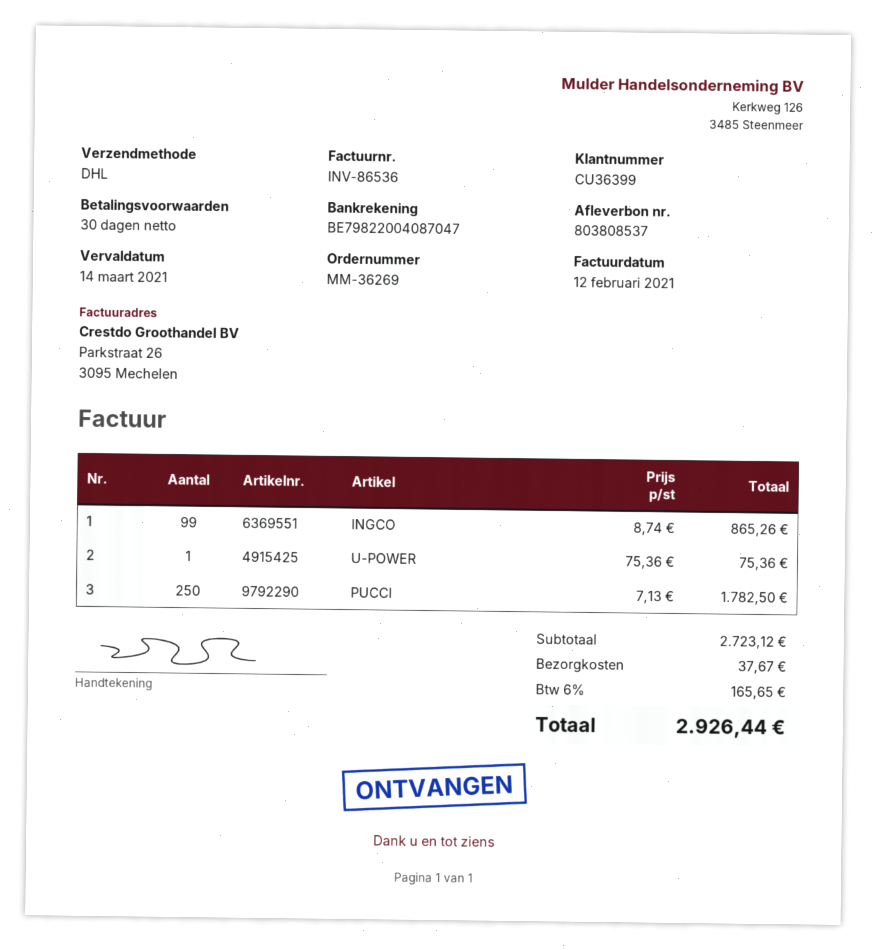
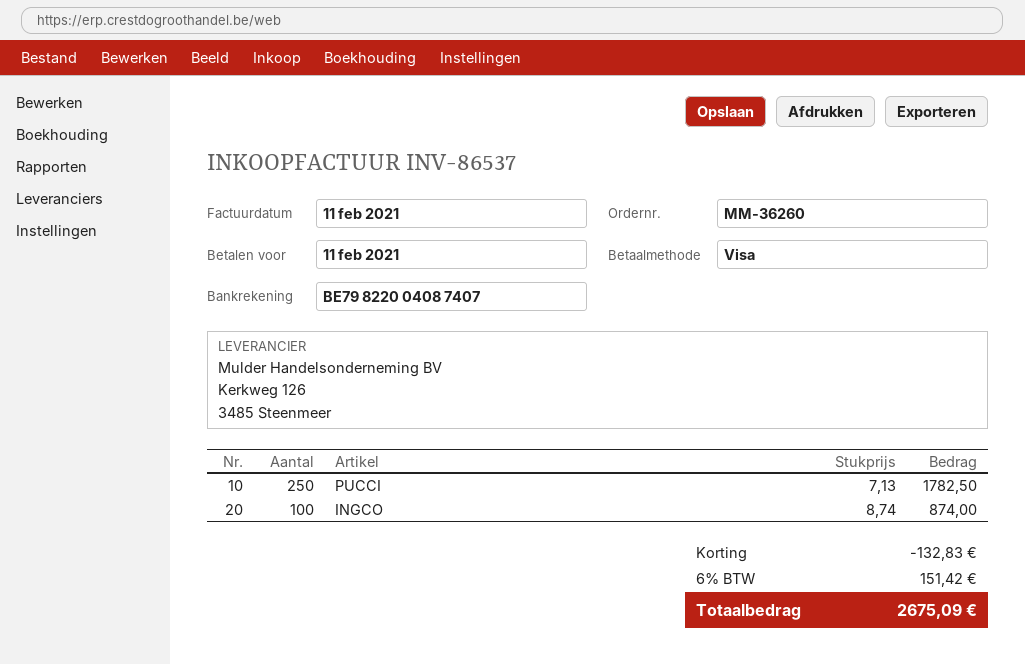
order number: MM-36269 -> MM-36260
invoice number: INV-86536 -> INV-86537
invoice date: 2021-02-12 -> 2021-02-11
due date: 2021-03-14 -> 2021-02-11
bank account: BE79822004087047 -> BE79822004087407
INGCO: 99 x 8.74 = 865.26 -> 100 x 8.74 = 874.00
U-POWER: 1 x 75.36 = 75.36 -> none
discount: none -> 132.83
shipping: 37.67 -> none
tax: 6% = 165.65 -> 6% = 151.42
total: 2926.44 -> 2675.09

